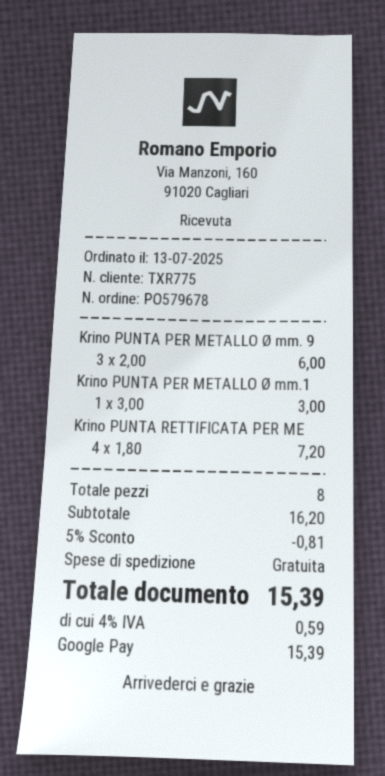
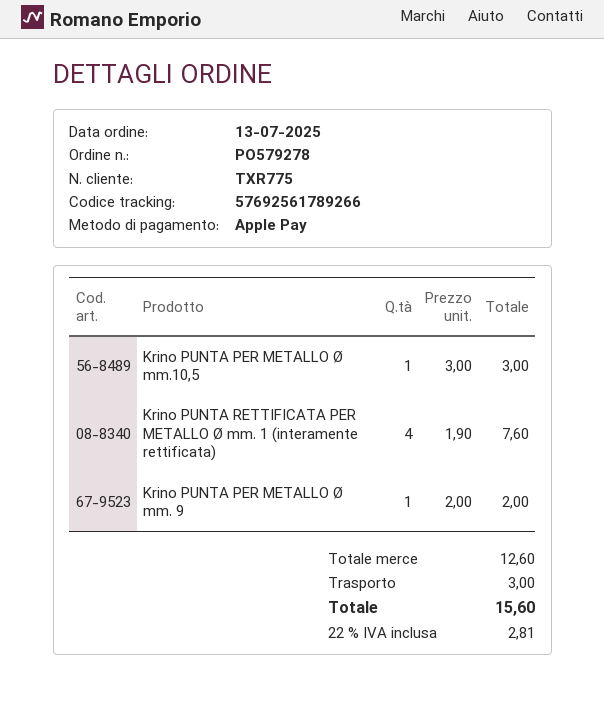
order number: PO579678 -> PO579278
payment method: Google Pay -> Apple Pay
Krino PUNTA PER METALLO Ø mm. 9: 3 x 2.00 = 6.00 -> 1 x 2.00 = 2.00
Krino PUNTA RETTIFICATA PER ME: 4 x 1.80 = 7.20 -> 4 x 1.90 = 7.60
subtotal: 16.20 -> 12.60
discount: 5% = 0.81 -> none
shipping: 0.00 -> 3.00
tax: 4% = 0.59 -> 22% = 2.81
total: 15.39 -> 15.60

